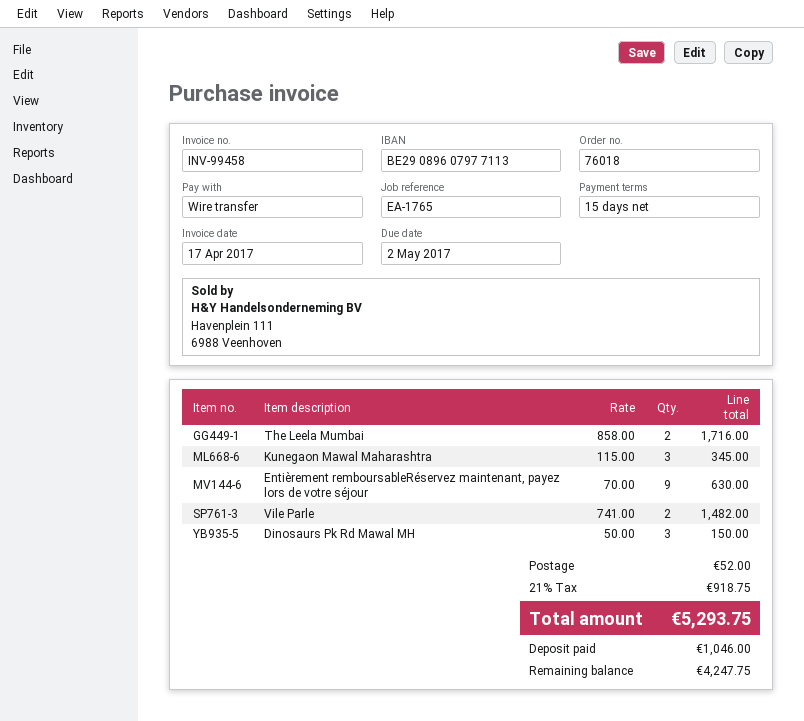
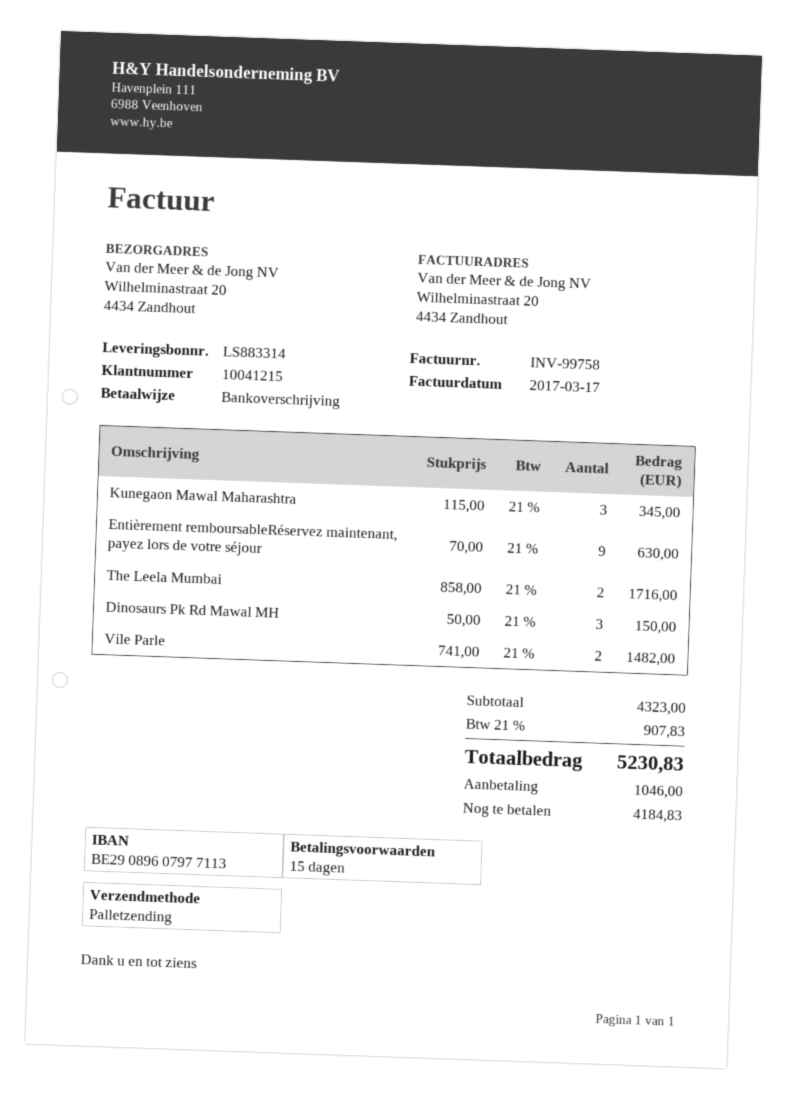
invoice number: INV-99458 -> INV-99758
invoice date: 2017-04-17 -> 2017-03-17
shipping: 52.00 -> none
tax: 21% = 918.75 -> 21% = 907.83
total: 5293.75 -> 5230.83
balance: 4247.75 -> 4184.83

